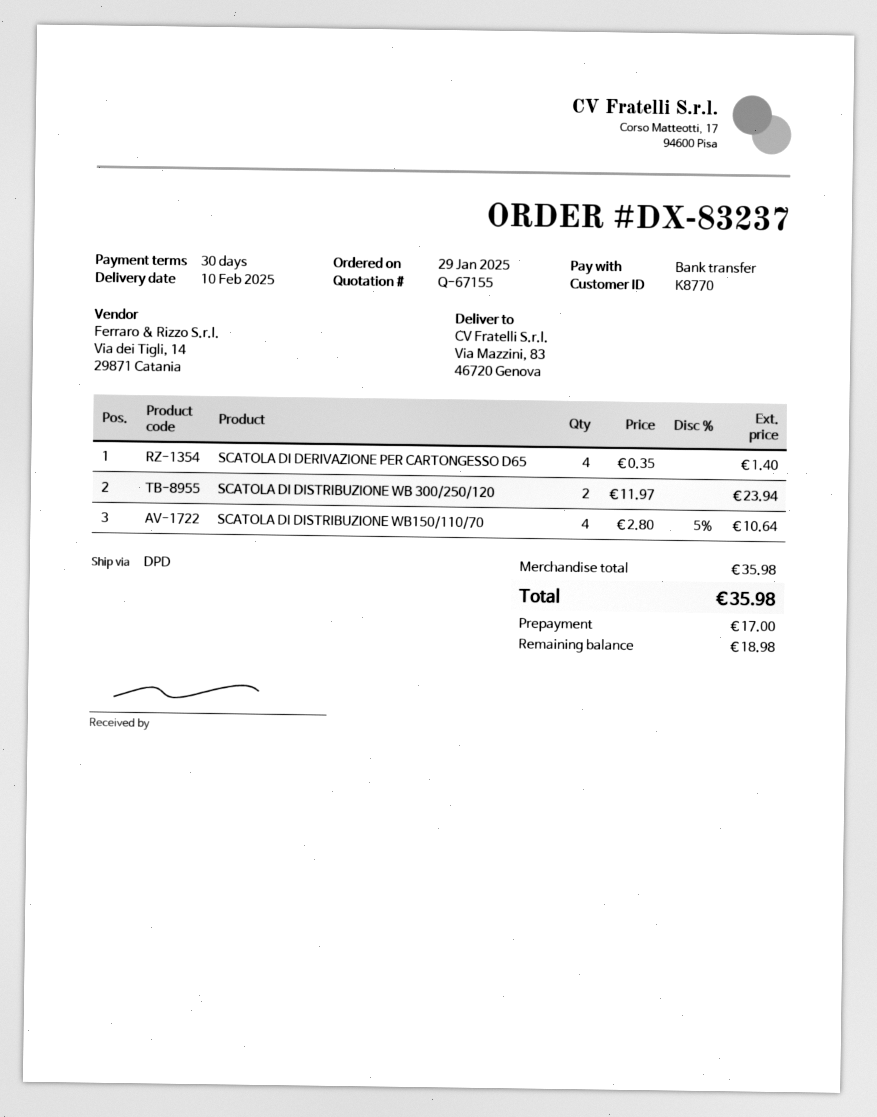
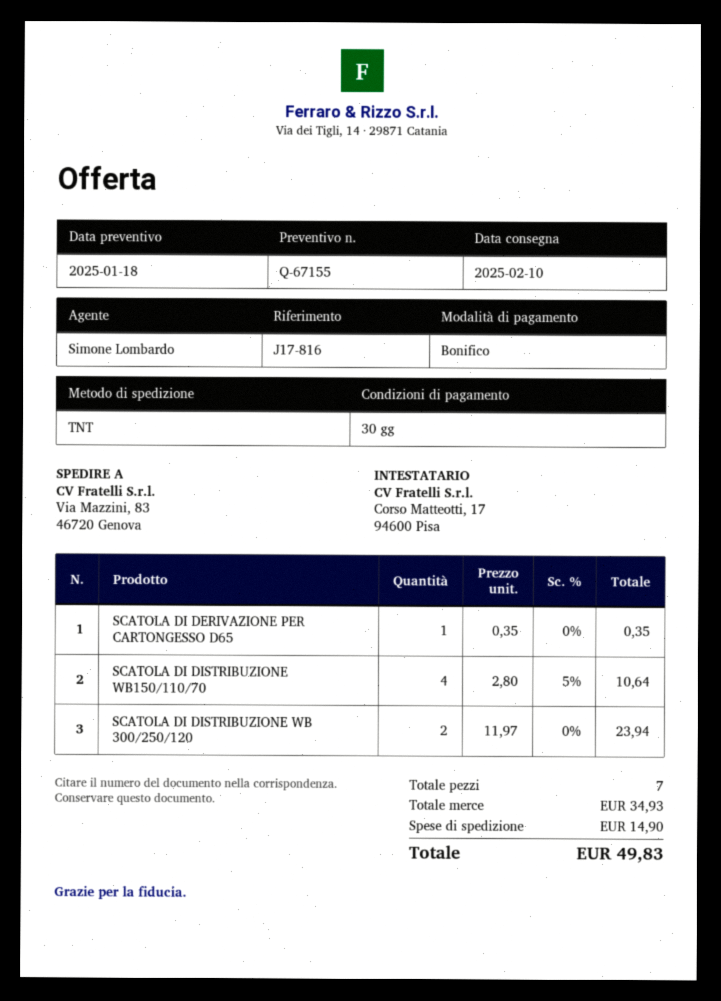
shipping method: DPD -> TNT
SCATOLA DI DERIVAZIONE PER CARTONGESSO D65: 4 x 0.35 = 1.40 -> 1 x 0.35 = 0.35
subtotal: 35.98 -> 34.93
shipping: none -> 14.90
total: 35.98 -> 49.83

